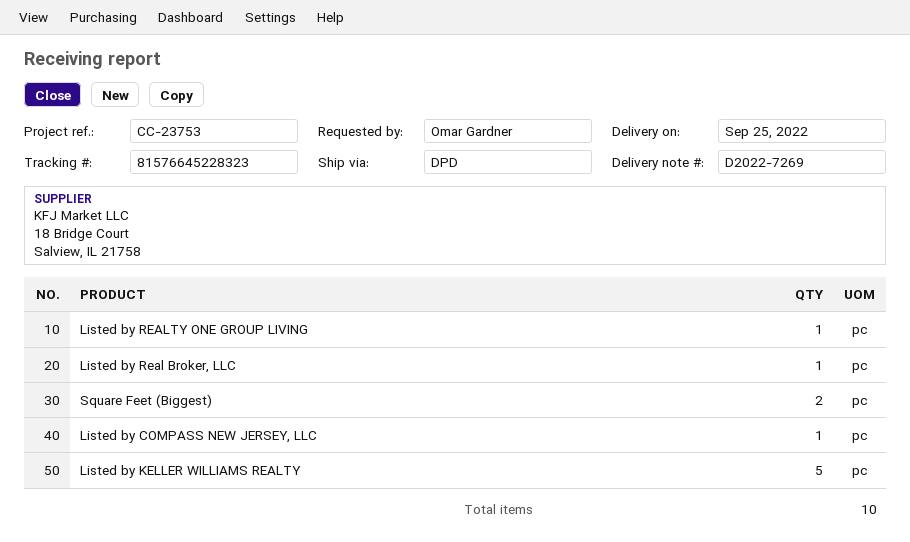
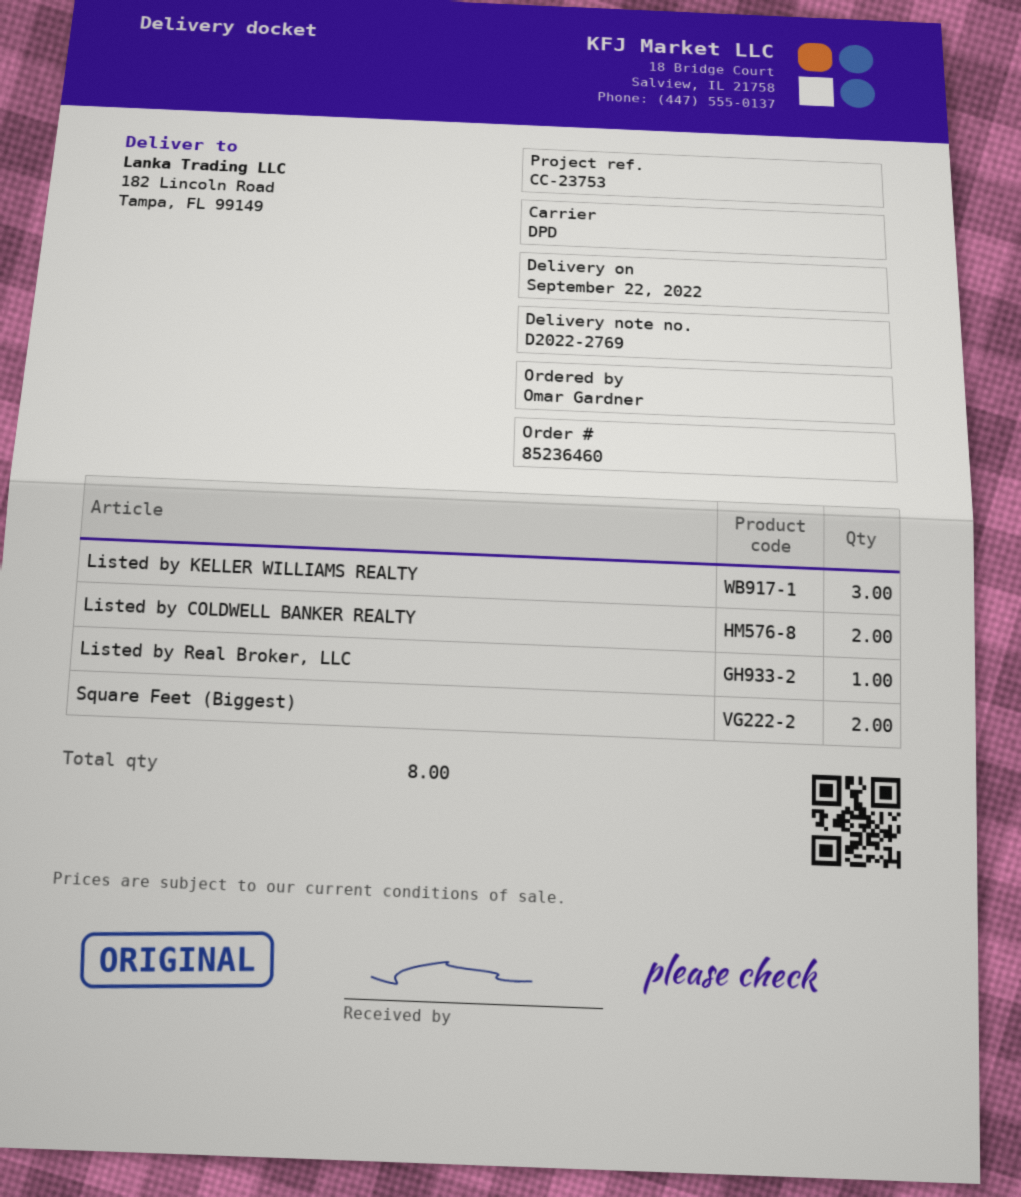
delivery note number: D2022-7269 -> D2022-2769
delivery date: 2022-09-25 -> 2022-09-22
Listed by REALTY ONE GROUP LIVING: 1 -> none
Listed by COMPASS NEW JERSEY, LLC: 1 -> none
Listed by KELLER WILLIAMS REALTY: 5 -> 3
Listed by COLDWELL BANKER REALTY: none -> 2
total quantity: 10 -> 8

